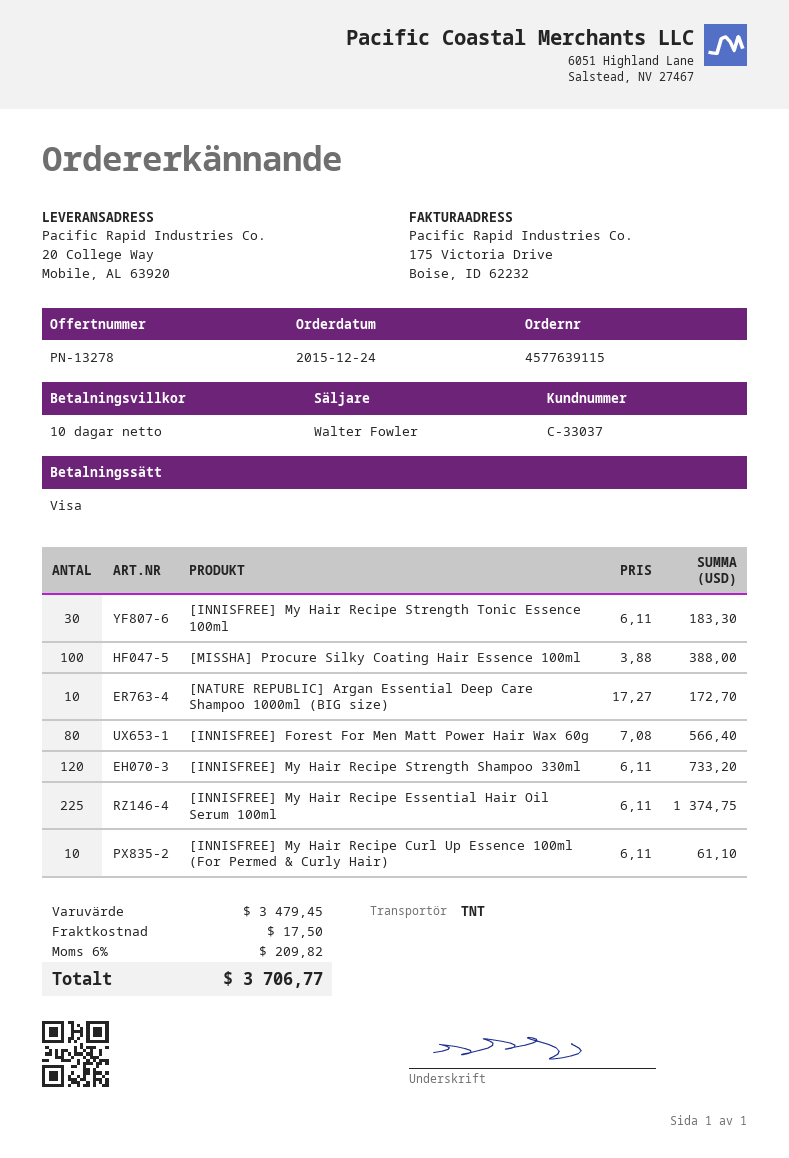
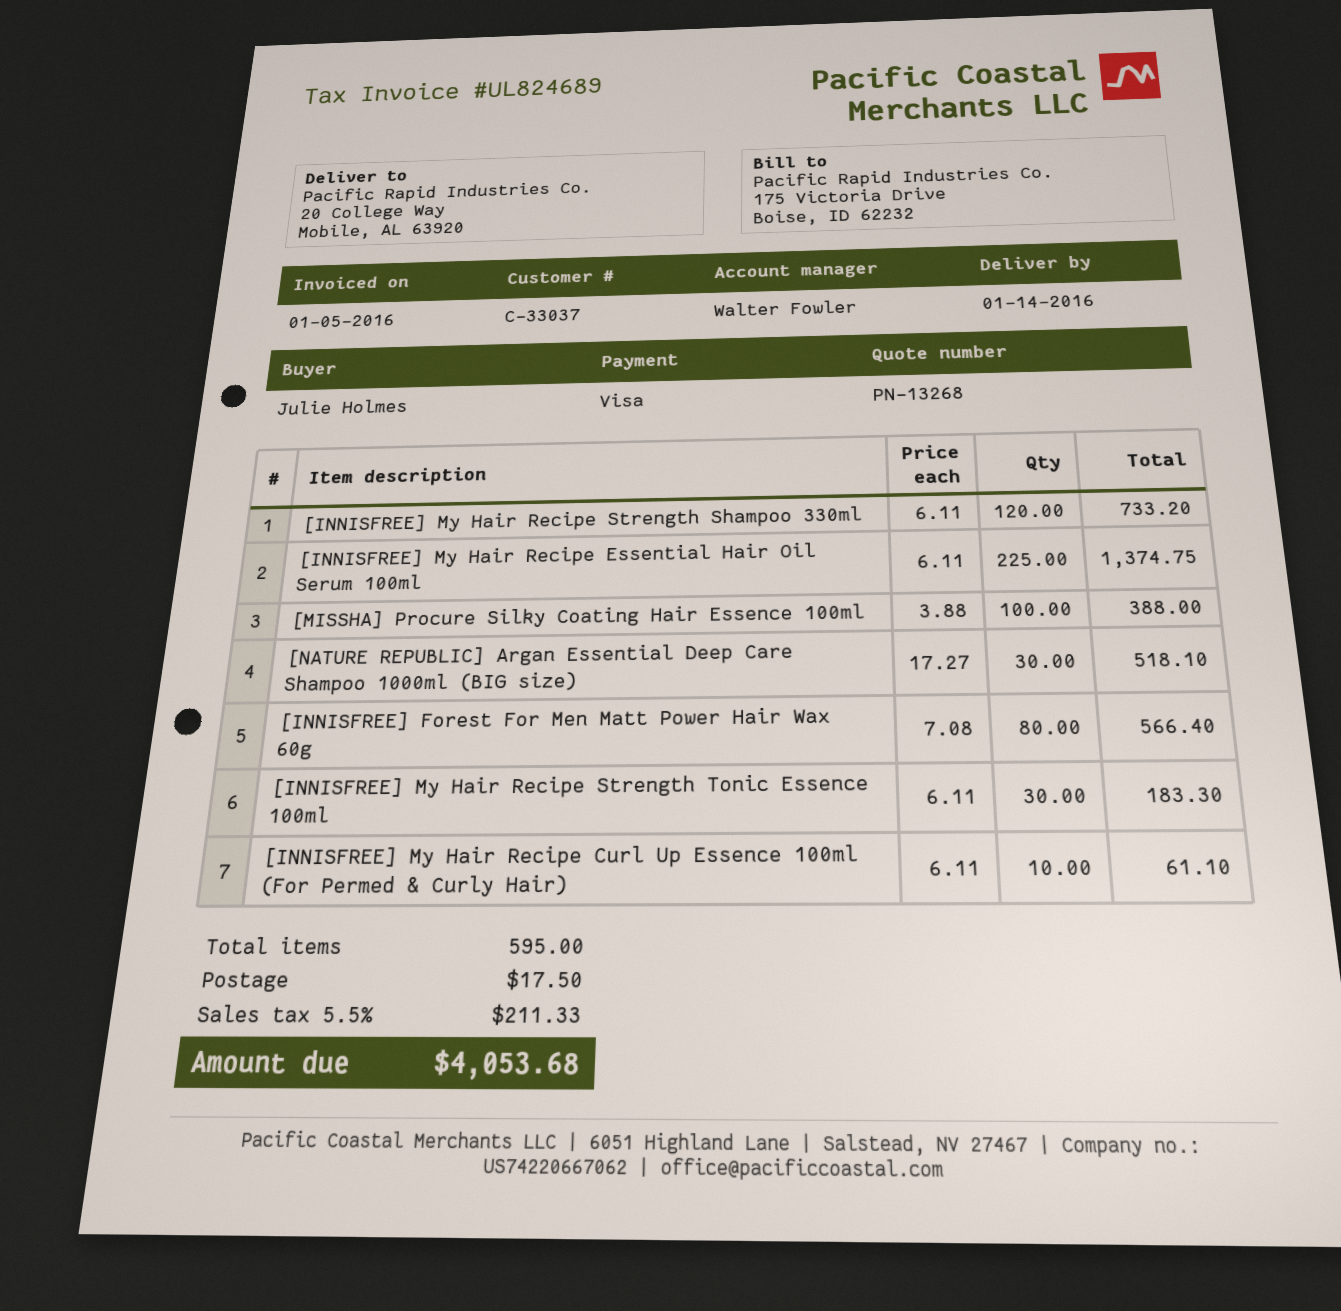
quote number: PN-13278 -> PN-13268
[NATURE REPUBLIC] Argan Essential Deep Care Shampoo 1000ml (BIG size): 10 x 17.27 = 172.70 -> 30 x 17.27 = 518.10
tax: 6% = 209.82 -> 5.5% = 211.33
total: 3706.77 -> 4053.68

